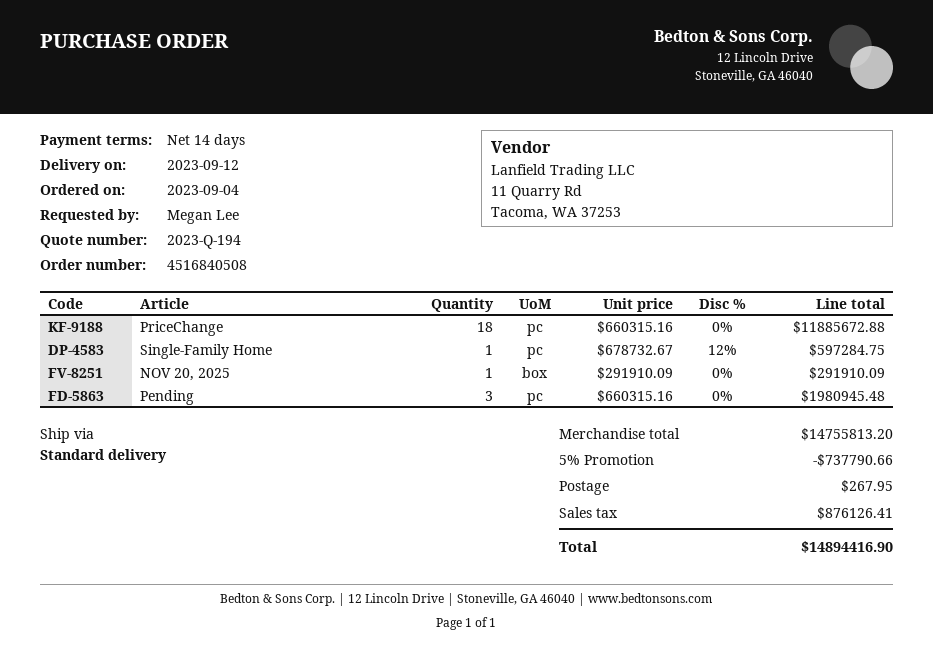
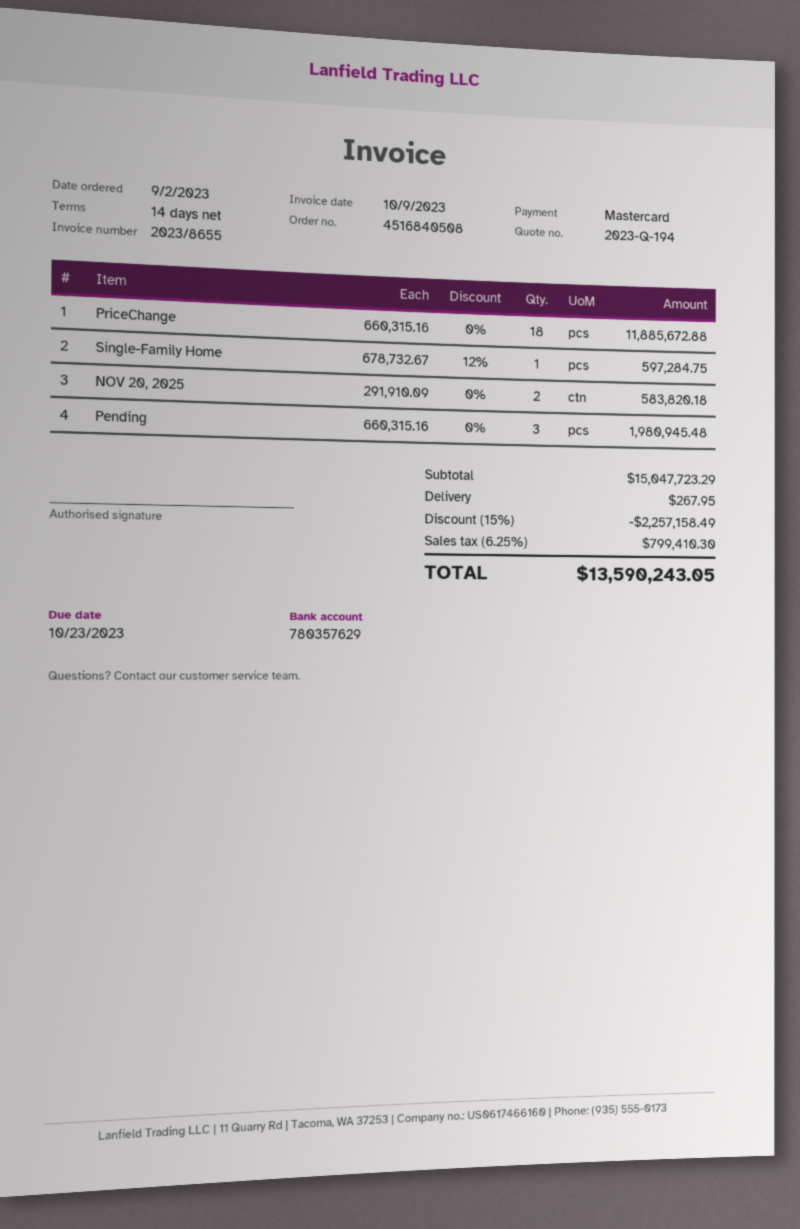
order date: 2023-09-04 -> 2023-09-02
NOV 20, 2025: 1 x 291910.09 = 291910.09 -> 2 x 291910.09 = 583820.18
subtotal: 14755813.20 -> 15047723.29
discount: 5% = 737790.66 -> 15% = 2257158.49
tax: 876126.41 -> 799410.30
total: 14894416.90 -> 13590243.05

